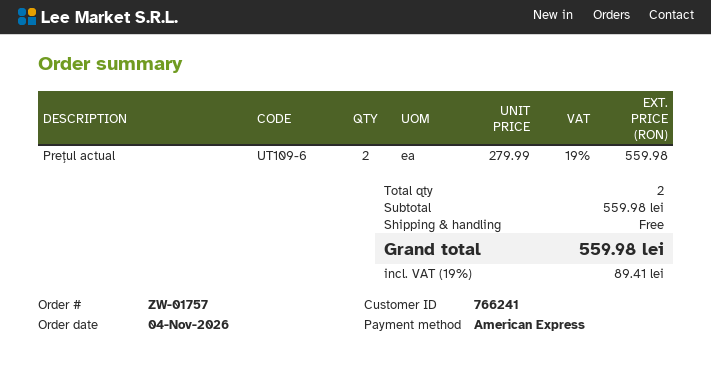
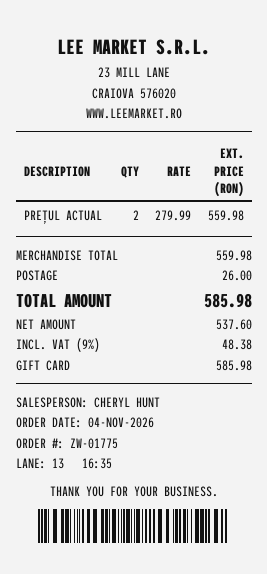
order number: ZW-01757 -> ZW-01775
payment method: American Express -> gift card
shipping: 0.00 -> 26.00
tax: 19% = 89.41 -> 9% = 48.38
total: 559.98 -> 585.98

